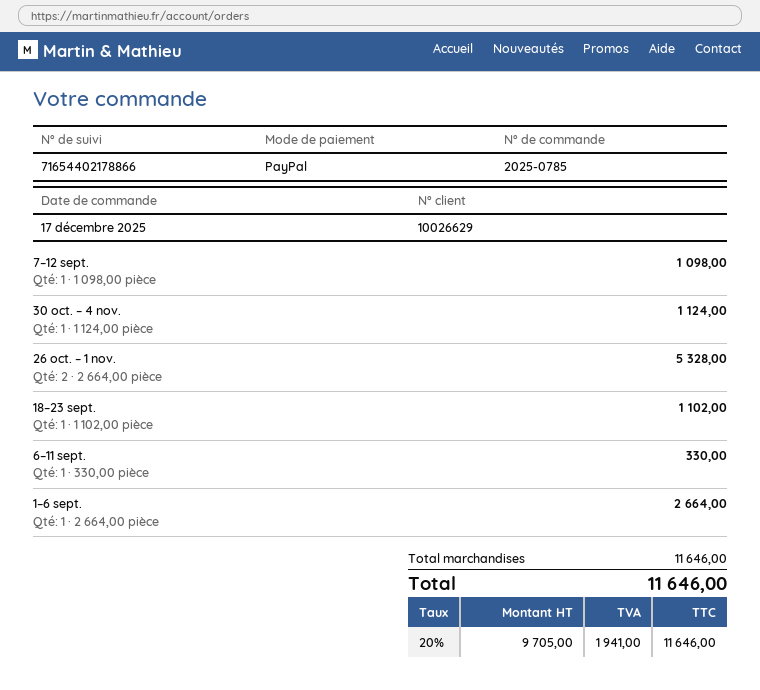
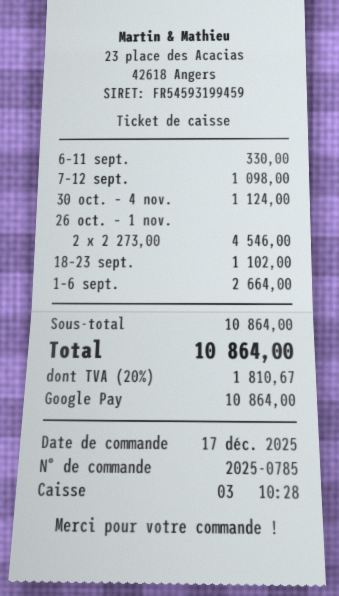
payment method: PayPal -> Google Pay
26 oct. – 1 nov.: 2 x 2664.00 = 5328.00 -> 2 x 2273.00 = 4546.00
subtotal: 11646.00 -> 10864.00
tax: 20% = 1941.00 -> 20% = 1810.67
total: 11646.00 -> 10864.00

